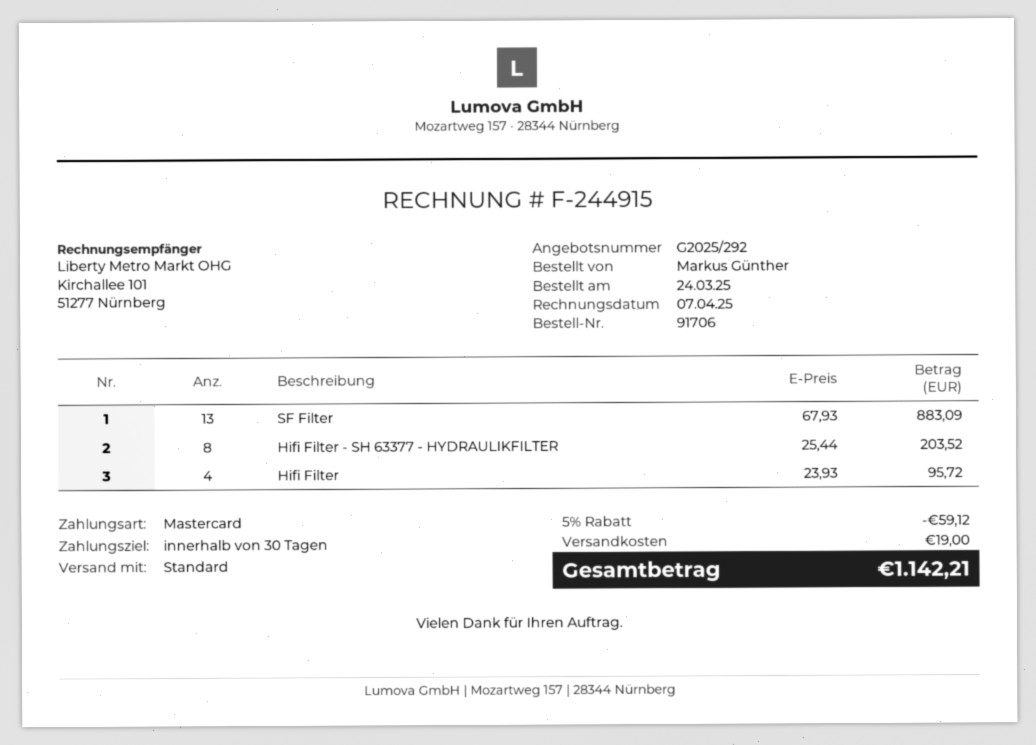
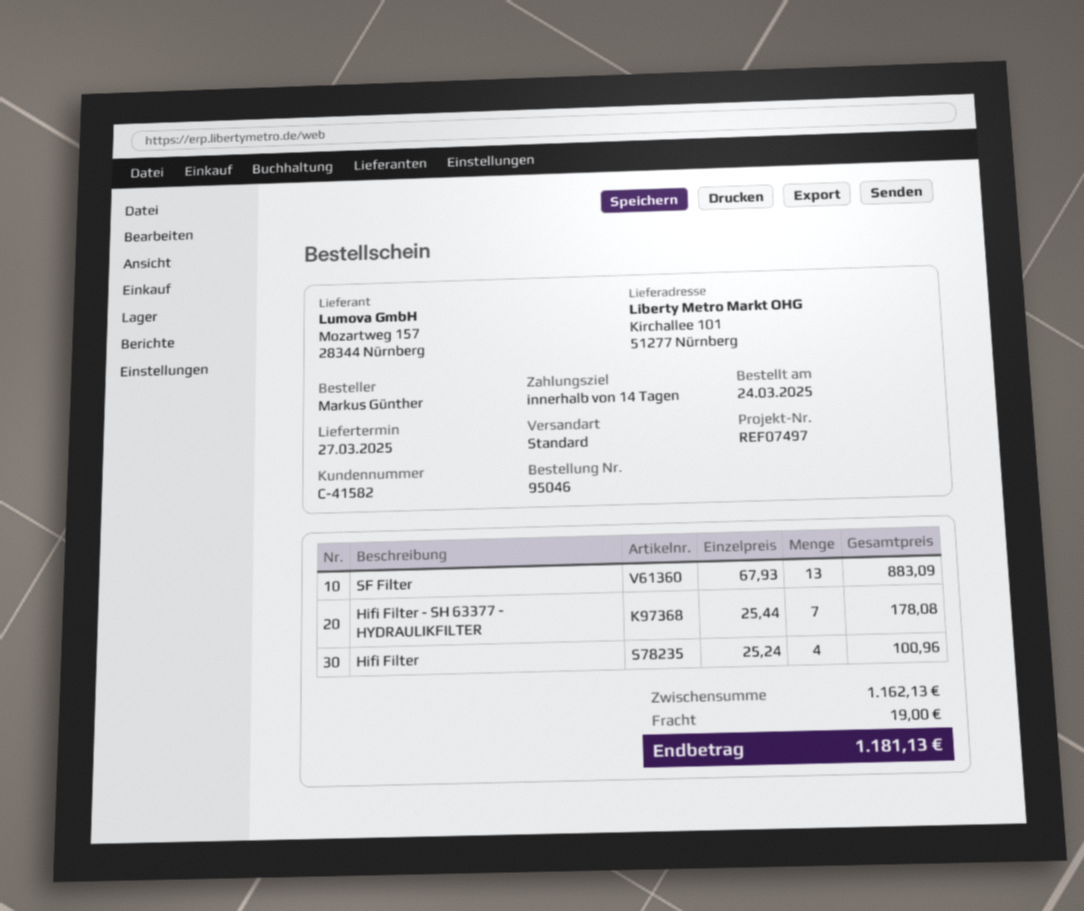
order number: 91706 -> 95046
payment terms: 30 days -> 14 days
Hifi Filter - SH 63377 - HYDRAULIKFILTER: 8 x 25.44 = 203.52 -> 7 x 25.44 = 178.08
Hifi Filter: 4 x 23.93 = 95.72 -> 4 x 25.24 = 100.96
discount: 5% = 59.12 -> none
total: 1142.21 -> 1181.13

